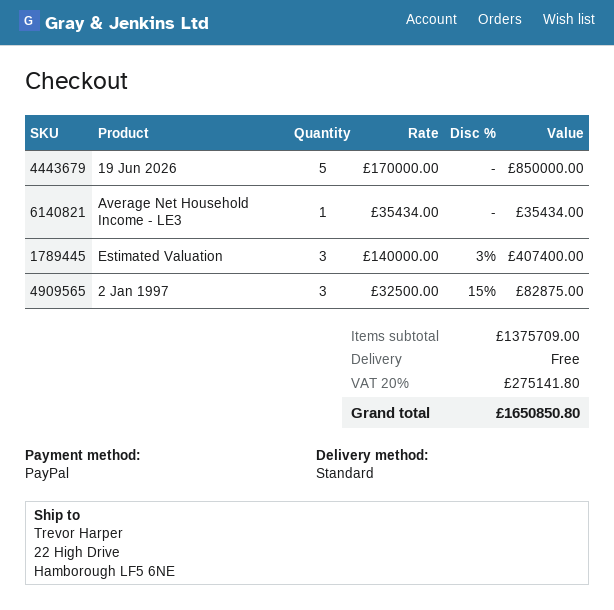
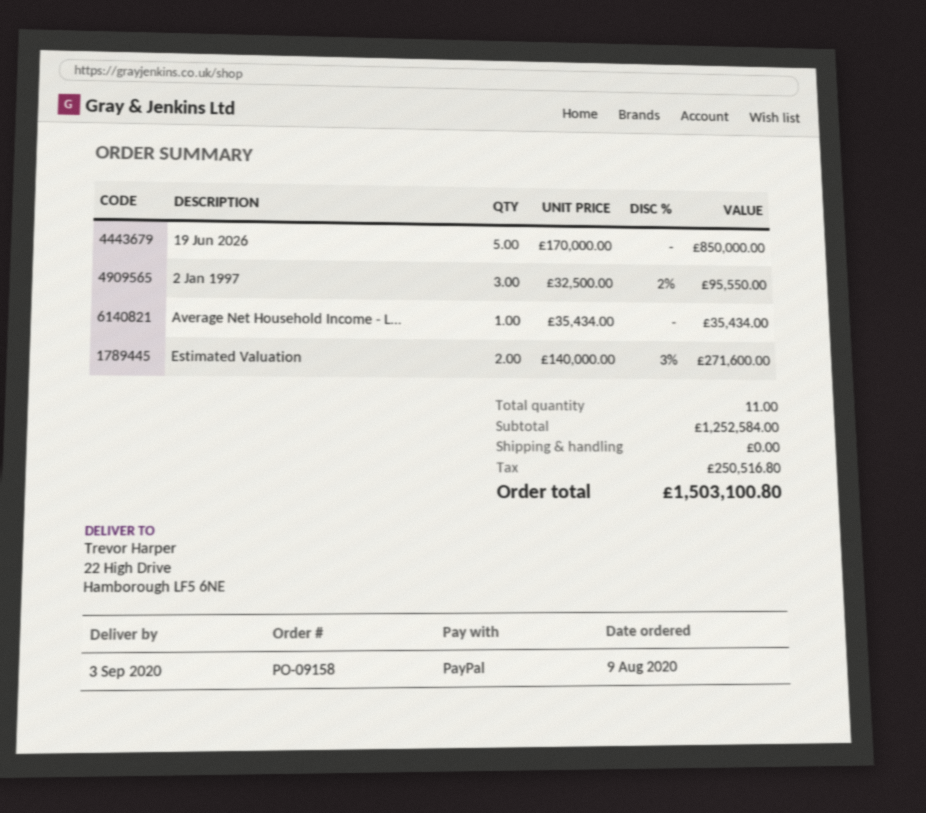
Estimated Valuation: 3 x 140000.00 - 3% = 407400.00 -> 2 x 140000.00 - 3% = 271600.00
2 Jan 1997: 3 x 32500.00 - 15% = 82875.00 -> 3 x 32500.00 - 2% = 95550.00
subtotal: 1375709.00 -> 1252584.00
tax: 275141.80 -> 250516.80
total: 1650850.80 -> 1503100.80

